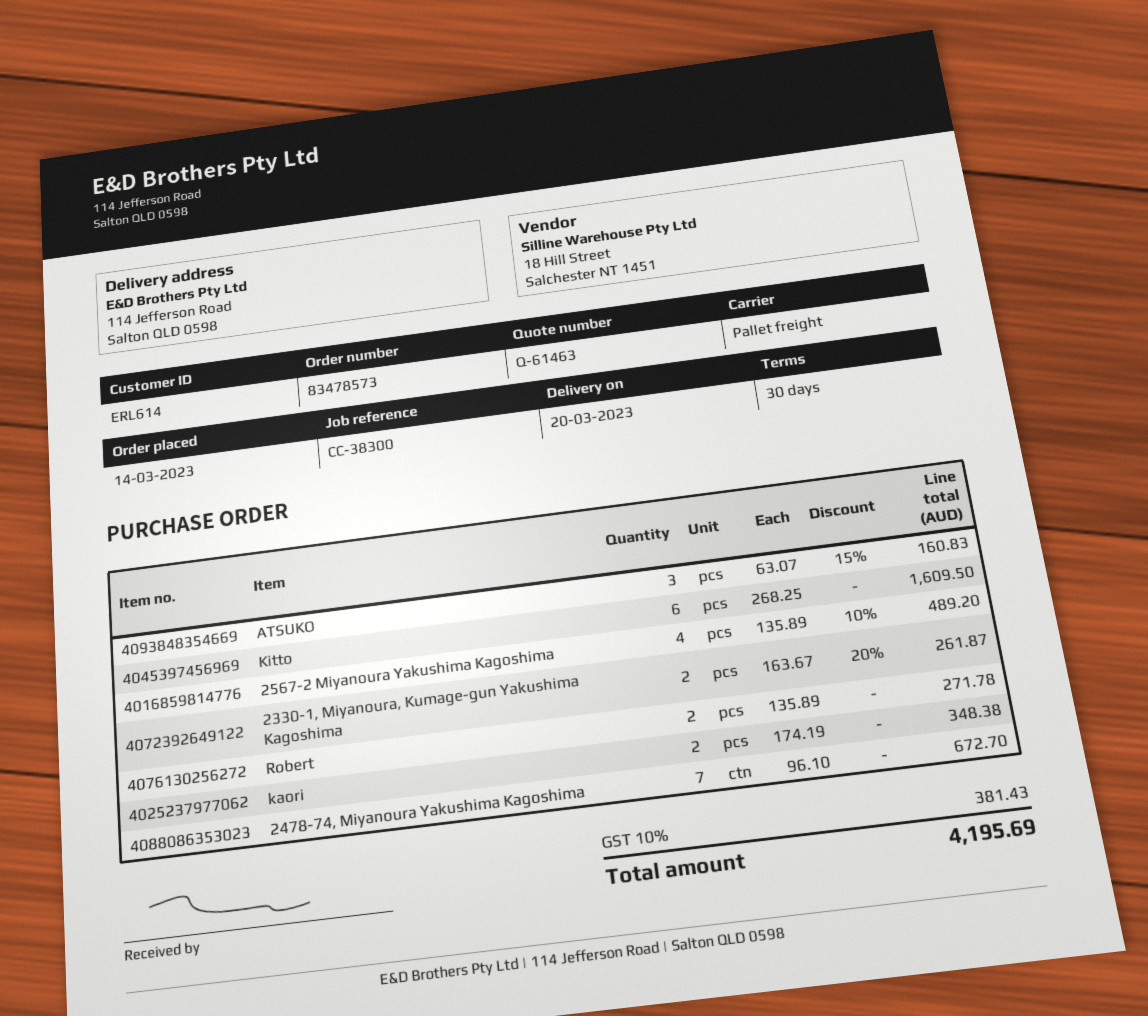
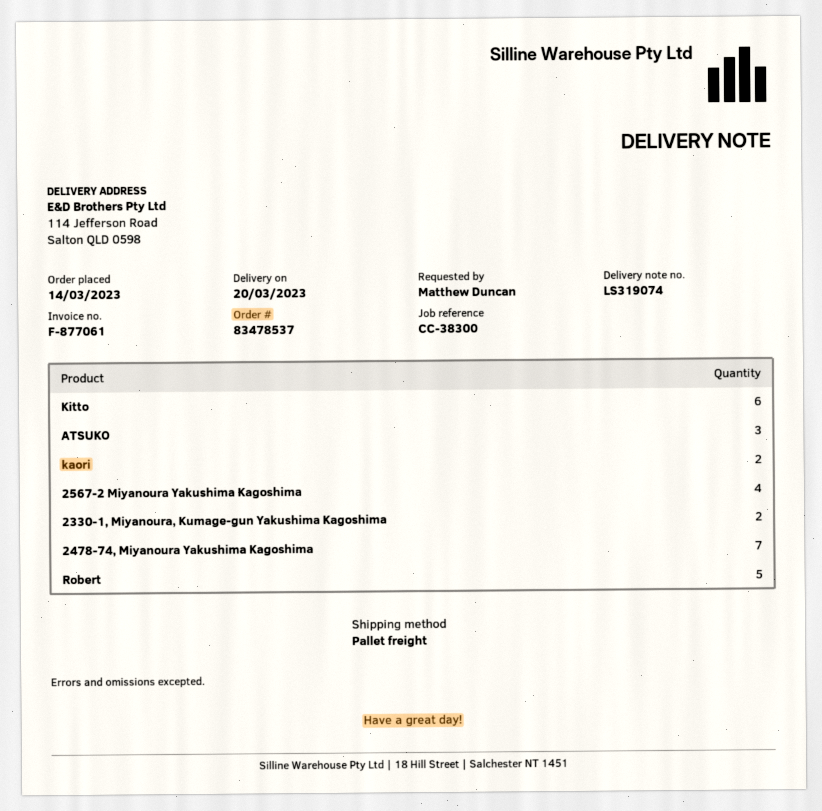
order number: 83478573 -> 83478537
Robert: 2 -> 5

